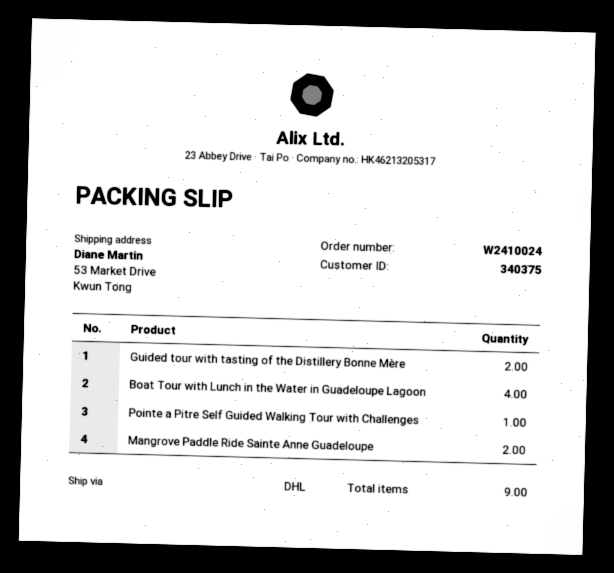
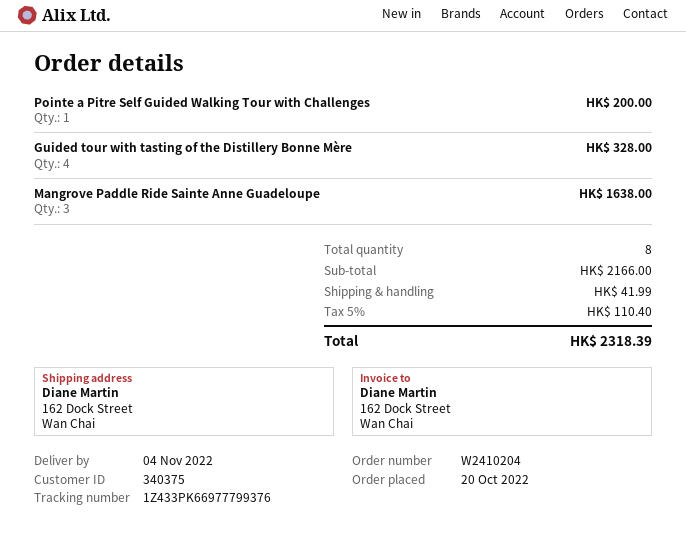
order number: W2410024 -> W2410204
ship to: 53 Market Drive, Kwun Tong -> 162 Dock Street, Wan Chai
Guided tour with tasting of the Distillery Bonne Mère: 2 -> 4
Boat Tour with Lunch in the Water in Guadeloupe Lagoon: 4 -> none
Mangrove Paddle Ride Sainte Anne Guadeloupe: 2 -> 3
total quantity: 9 -> 8

